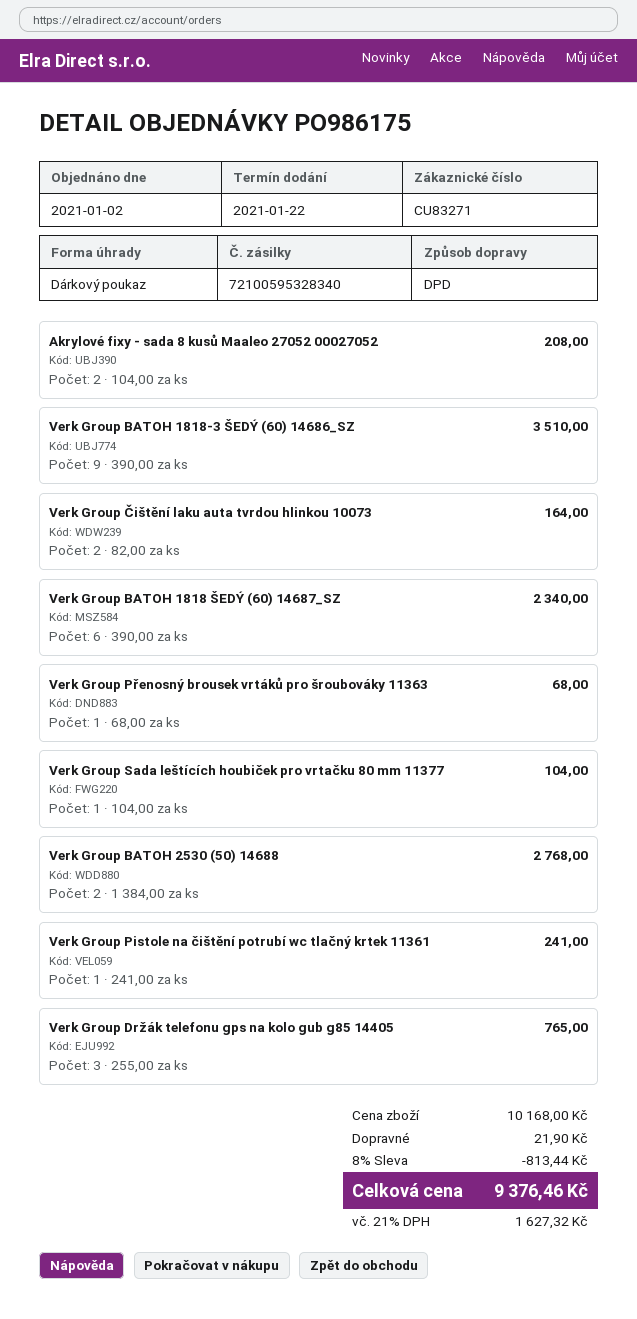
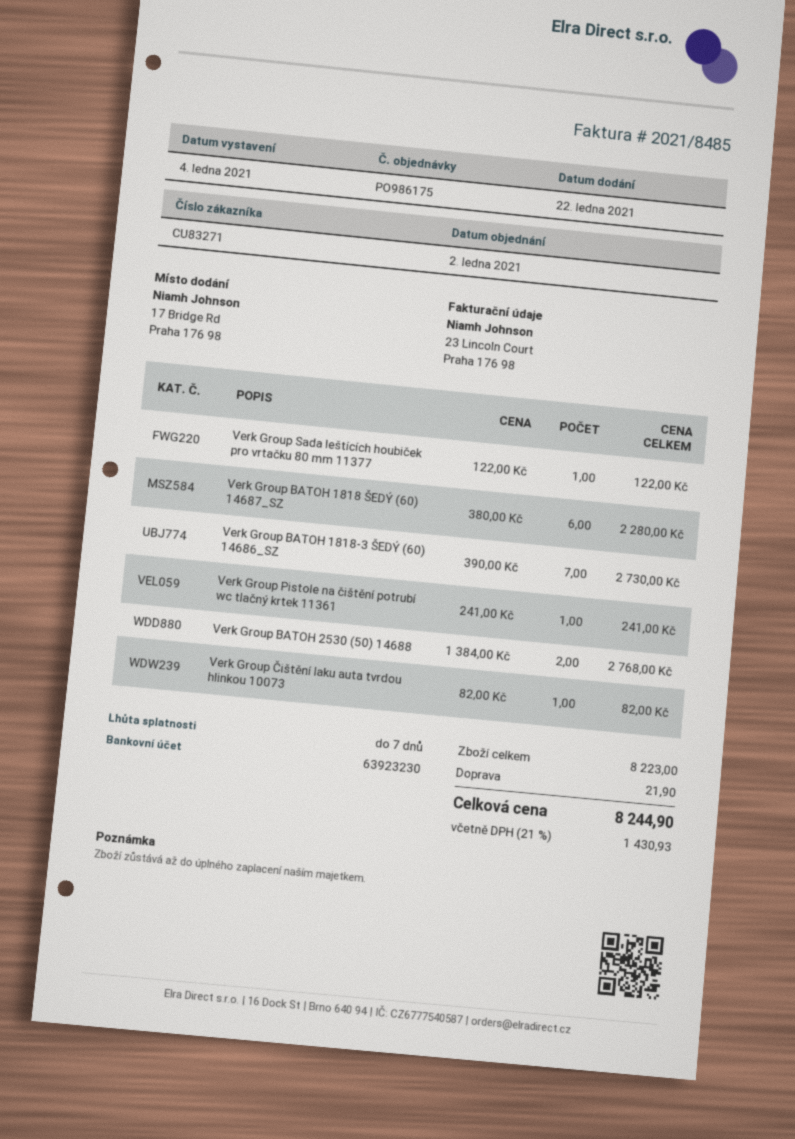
Akrylové fixy - sada 8 kusů Maaleo 27052 00027052: 2 x 104.00 = 208.00 -> none
Verk Group BATOH 1818-3 ŠEDÝ (60) 14686_SZ: 9 x 390.00 = 3510.00 -> 7 x 390.00 = 2730.00
Verk Group Čištění laku auta tvrdou hlinkou 10073: 2 x 82.00 = 164.00 -> 1 x 82.00 = 82.00
Verk Group BATOH 1818 ŠEDÝ (60) 14687_SZ: 6 x 390.00 = 2340.00 -> 6 x 380.00 = 2280.00
Verk Group Přenosný brousek vrtáků pro šroubováky 11363: 1 x 68.00 = 68.00 -> none
Verk Group Sada leštících houbiček pro vrtačku 80 mm 11377: 1 x 104.00 = 104.00 -> 1 x 122.00 = 122.00
Verk Group Držák telefonu gps na kolo gub g85 14405: 3 x 255.00 = 765.00 -> none
subtotal: 10168.00 -> 8223.00
discount: 8% = 813.44 -> none
tax: 21% = 1627.32 -> 21% = 1430.93
total: 9376.46 -> 8244.90

